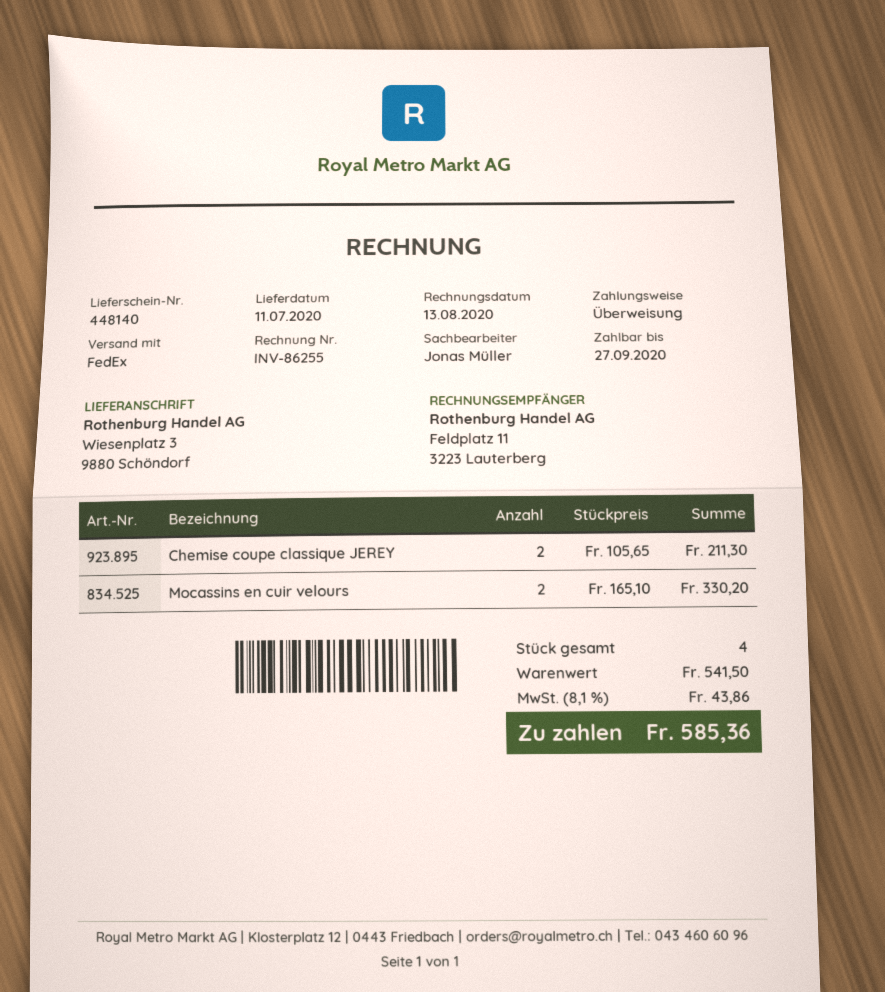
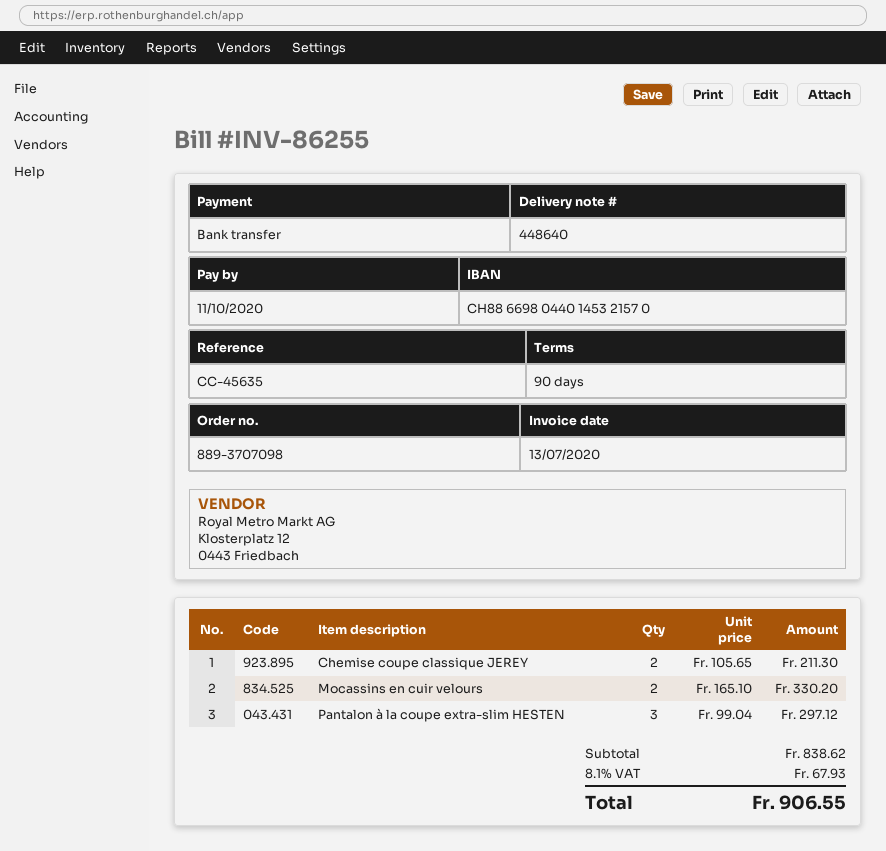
delivery note number: 448140 -> 448640
invoice date: 2020-08-13 -> 2020-07-13
due date: 2020-09-27 -> 2020-10-11
Pantalon à la coupe extra-slim HESTEN: none -> 3 x 99.04 = 297.12
subtotal: 541.50 -> 838.62
tax: 8.1% = 43.86 -> 8.1% = 67.93
total: 585.36 -> 906.55

